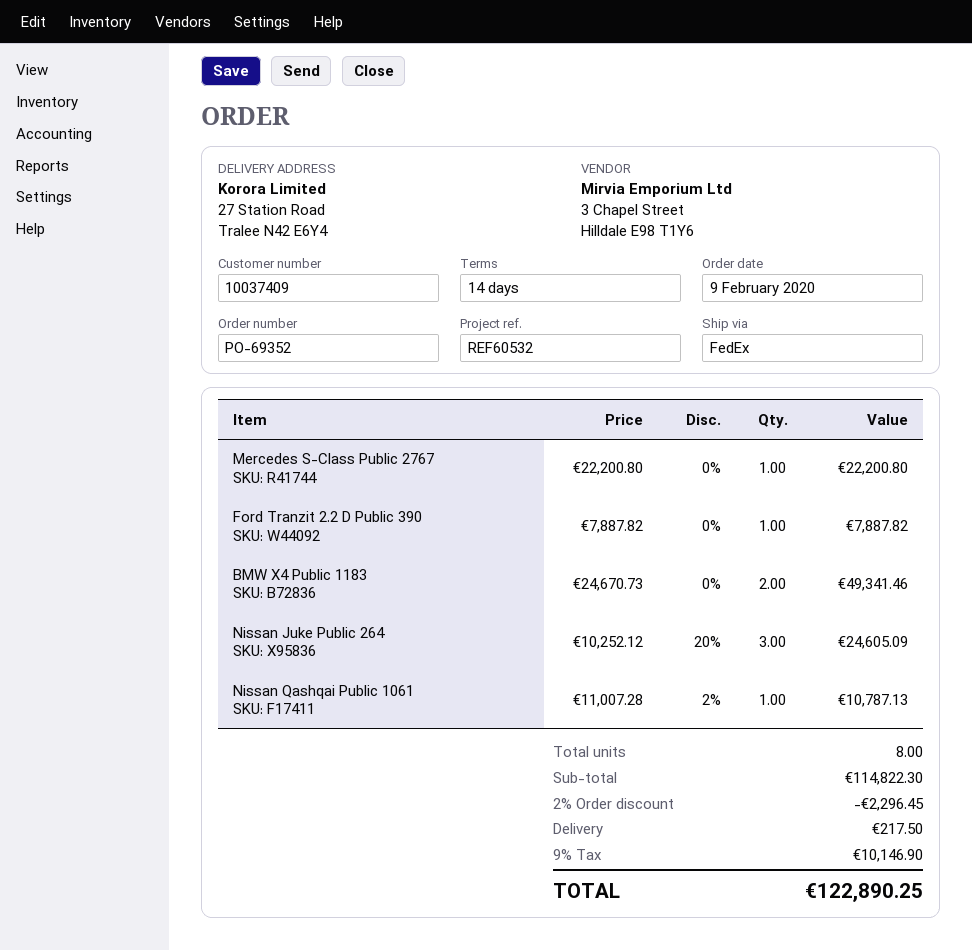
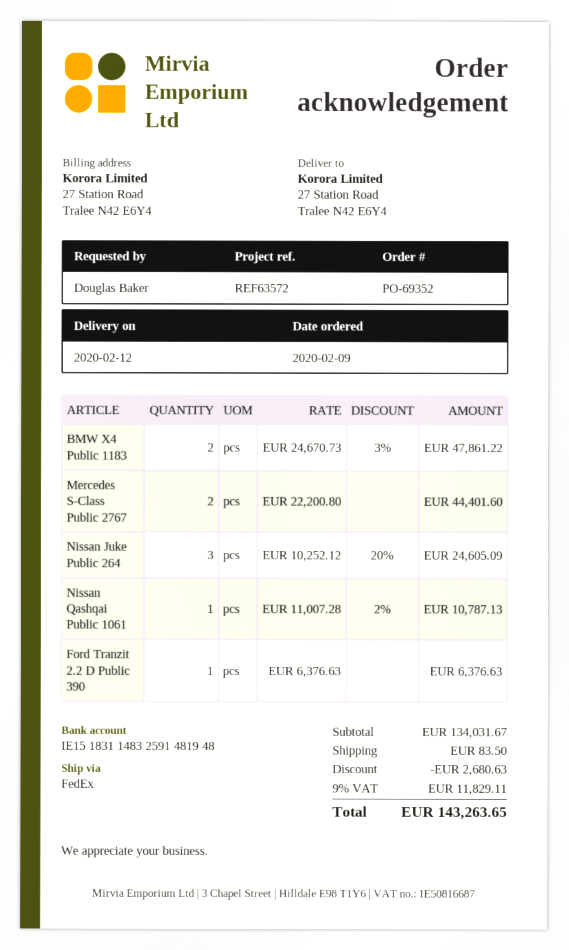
reference: REF60532 -> REF63572
Mercedes S-Class Public 2767: 1 x 22200.80 = 22200.80 -> 2 x 22200.80 = 44401.60
Ford Tranzit 2.2 D Public 390: 1 x 7887.82 = 7887.82 -> 1 x 6376.63 = 6376.63
BMW X4 Public 1183: 2 x 24670.73 = 49341.46 -> 2 x 24670.73 - 3% = 47861.22
subtotal: 114822.30 -> 134031.67
discount: 2296.45 -> 2680.63
shipping: 217.50 -> 83.50
tax: 9% = 10146.90 -> 9% = 11829.11
total: 122890.25 -> 143263.65

